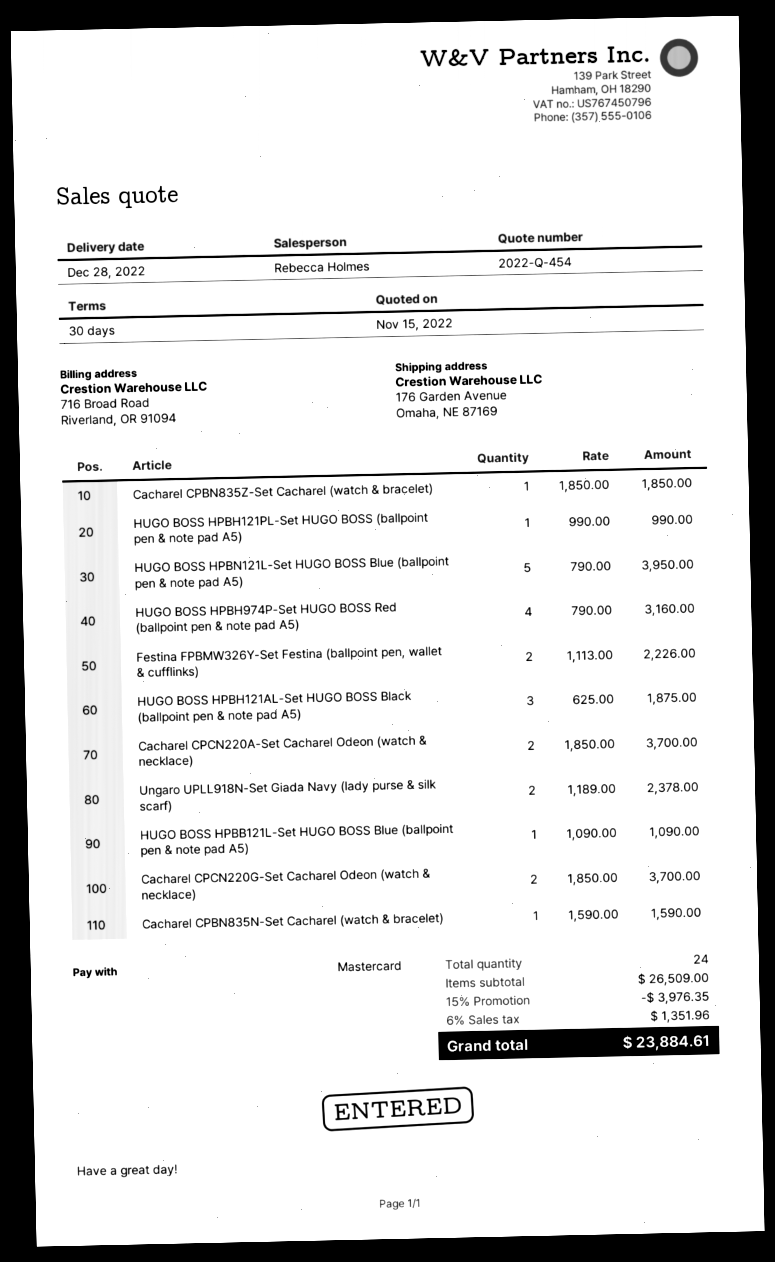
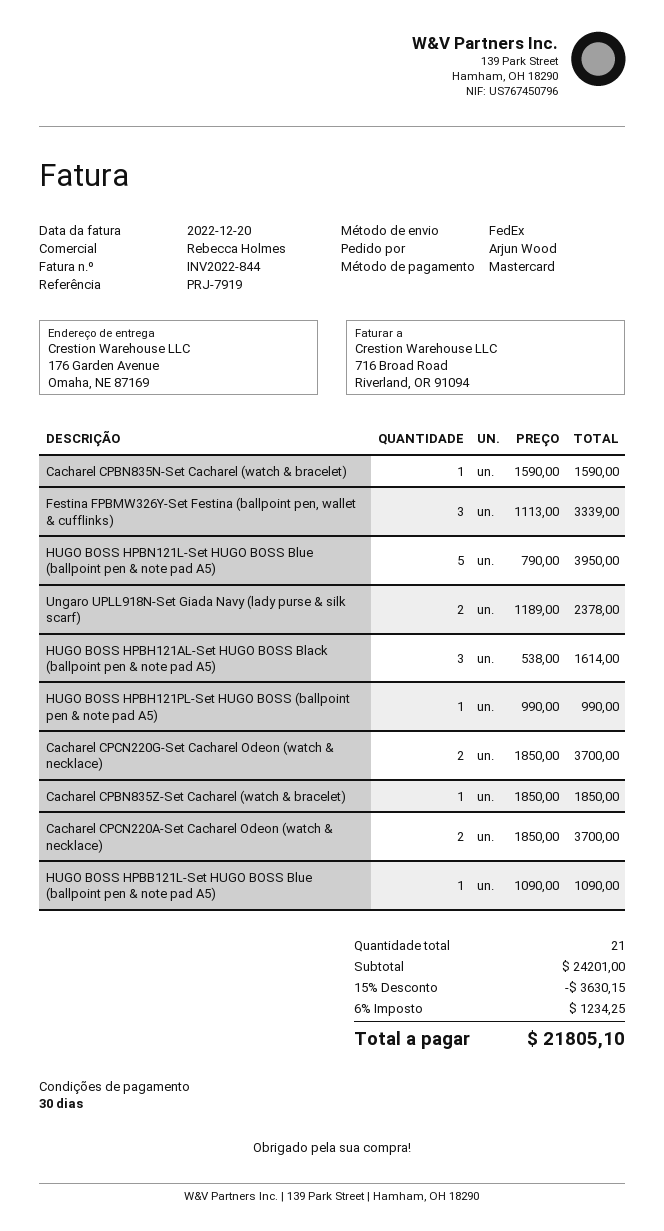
HUGO BOSS HPBH974P-Set HUGO BOSS Red (ballpoint pen & note pad A5): 4 x 790.00 = 3160.00 -> none
Festina FPBMW326Y-Set Festina (ballpoint pen, wallet & cufflinks): 2 x 1113.00 = 2226.00 -> 3 x 1113.00 = 3339.00
HUGO BOSS HPBH121AL-Set HUGO BOSS Black (ballpoint pen & note pad A5): 3 x 625.00 = 1875.00 -> 3 x 538.00 = 1614.00
total quantity: 24 -> 21
subtotal: 26509.00 -> 24201.00
discount: 15% = 3976.35 -> 15% = 3630.15
tax: 6% = 1351.96 -> 6% = 1234.25
total: 23884.61 -> 21805.10

